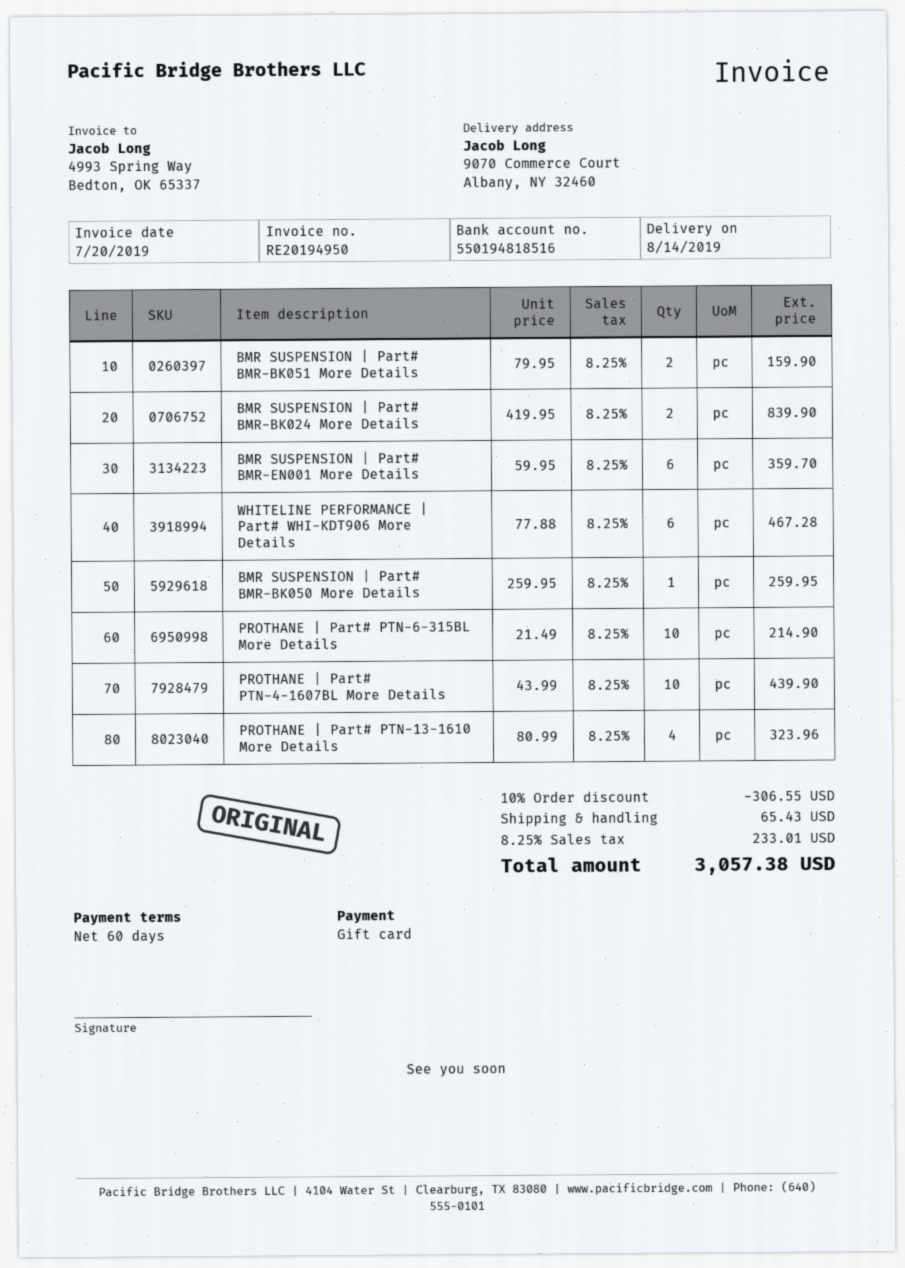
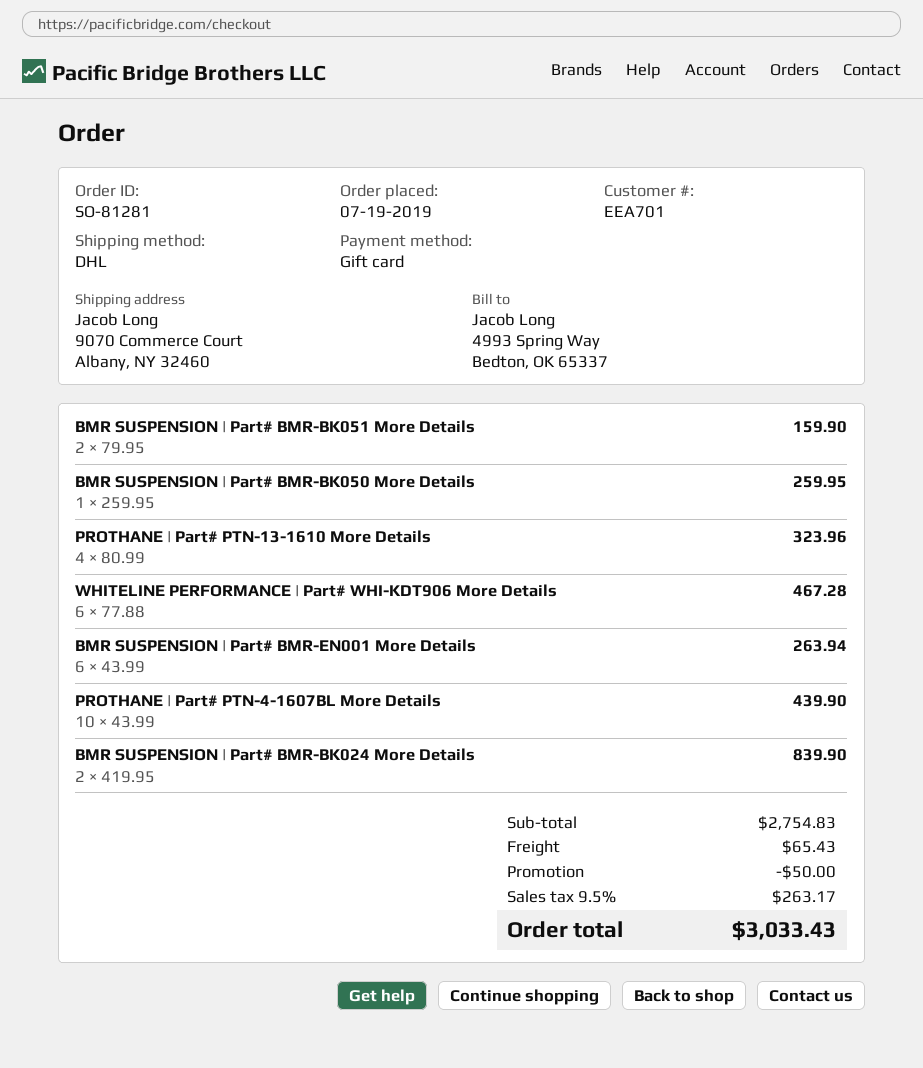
BMR SUSPENSION | Part# BMR-EN001 More Details: 6 x 59.95 = 359.70 -> 6 x 43.99 = 263.94
PROTHANE | Part# PTN-6-315BL More Details: 10 x 21.49 = 214.90 -> none
discount: 306.55 -> 50.00
tax: 8.25% = 233.01 -> 9.5% = 263.17
total: 3057.38 -> 3033.43

